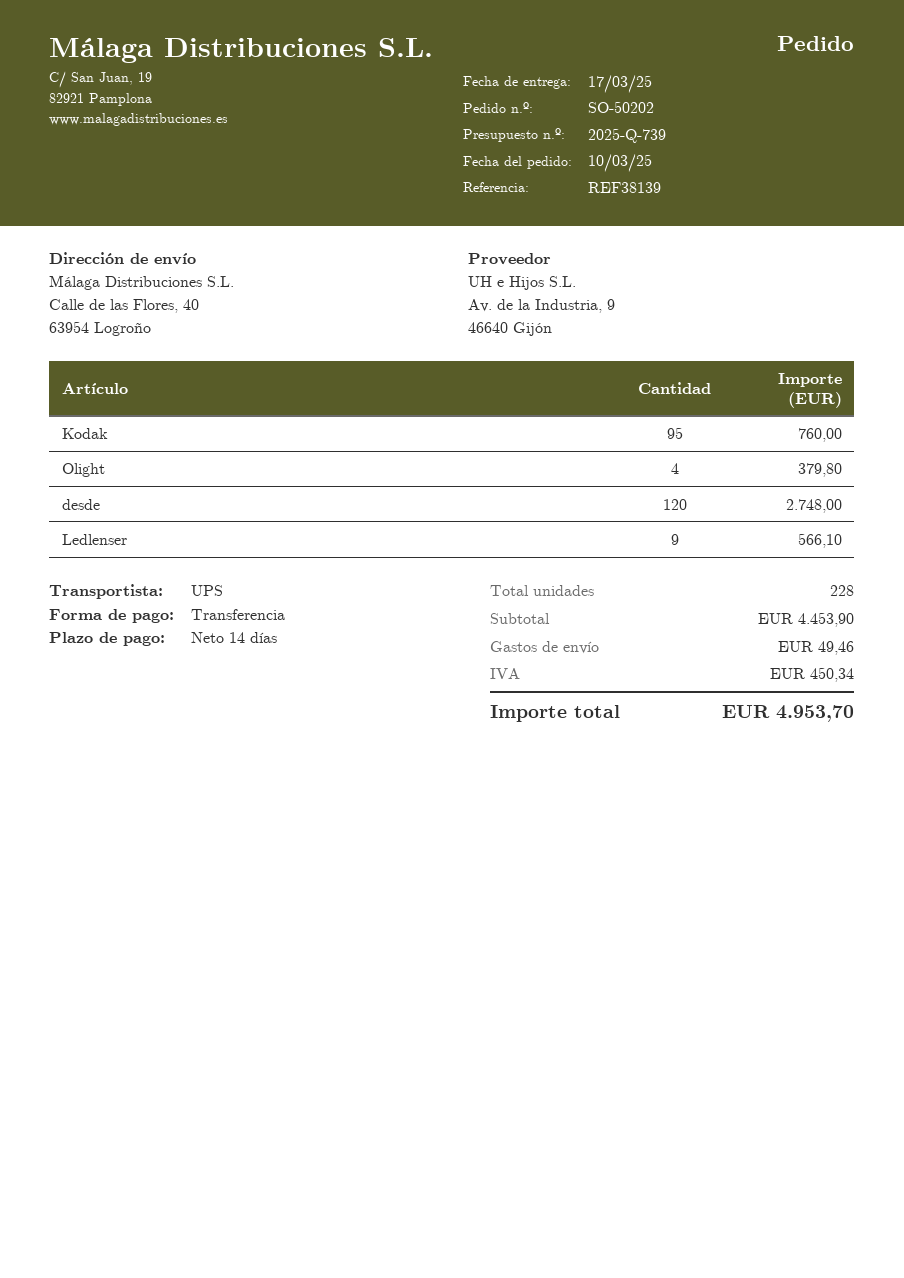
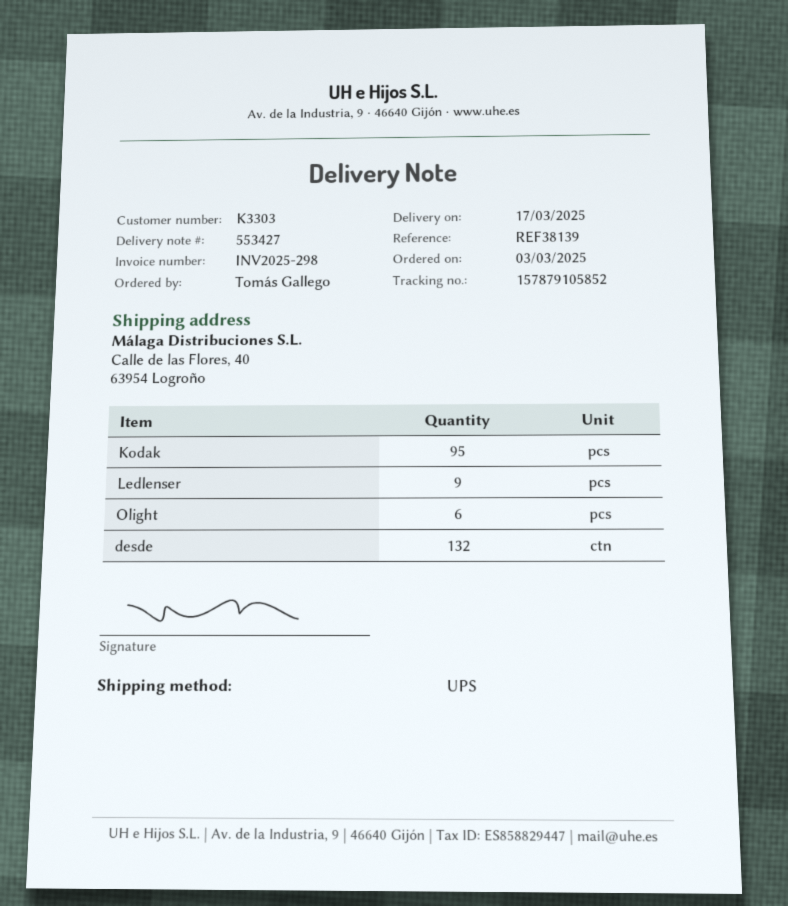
order date: 2025-03-10 -> 2025-03-03
Olight: 4 -> 6
desde: 120 -> 132

